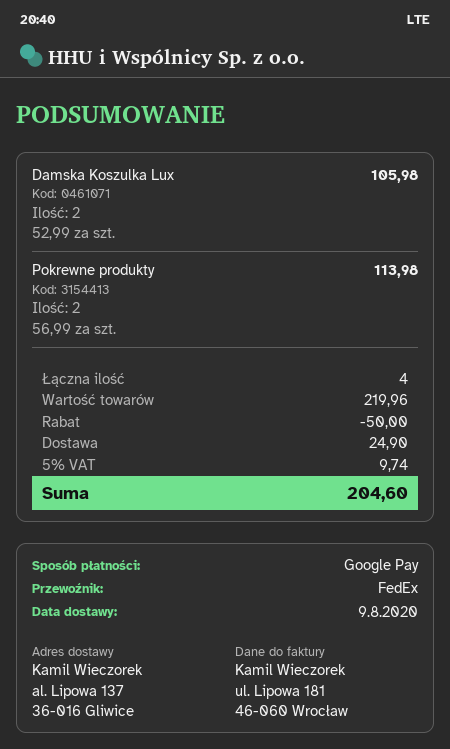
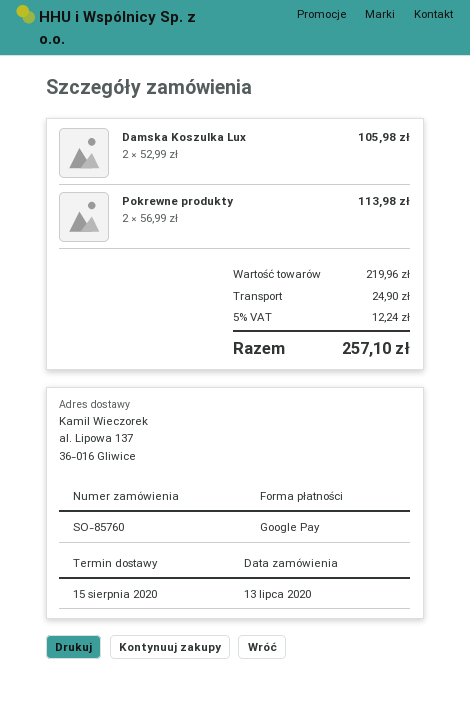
delivery date: 2020-08-09 -> 2020-08-15
discount: 50.00 -> none
tax: 5% = 9.74 -> 5% = 12.24
total: 204.60 -> 257.10

